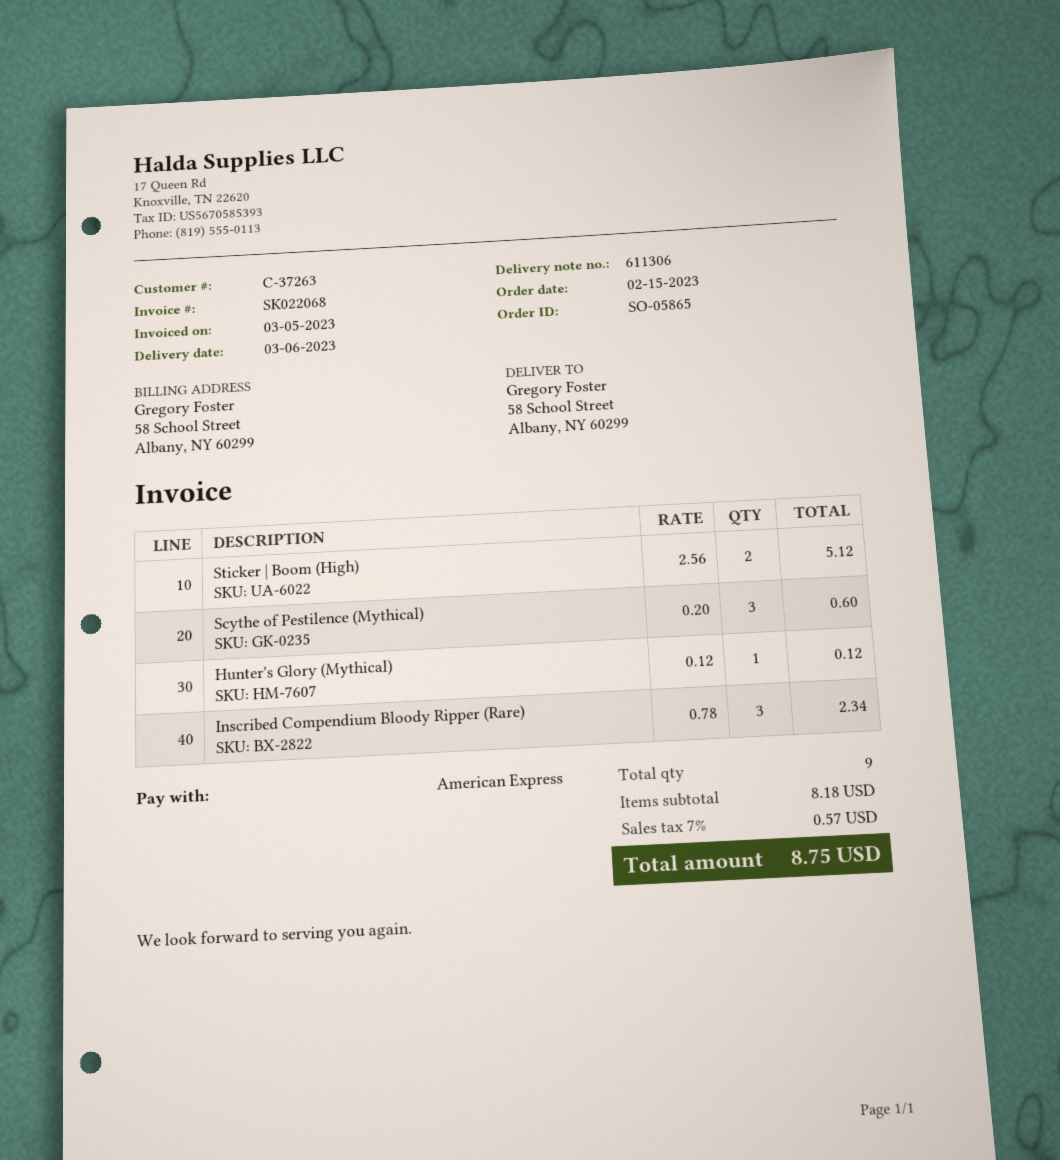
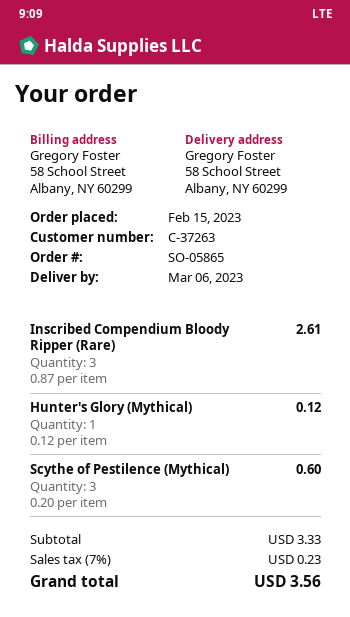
Sticker | Boom (High): 2 x 2.56 = 5.12 -> none
Inscribed Compendium Bloody Ripper (Rare): 3 x 0.78 = 2.34 -> 3 x 0.87 = 2.61
subtotal: 8.18 -> 3.33
tax: 7% = 0.57 -> 7% = 0.23
total: 8.75 -> 3.56

